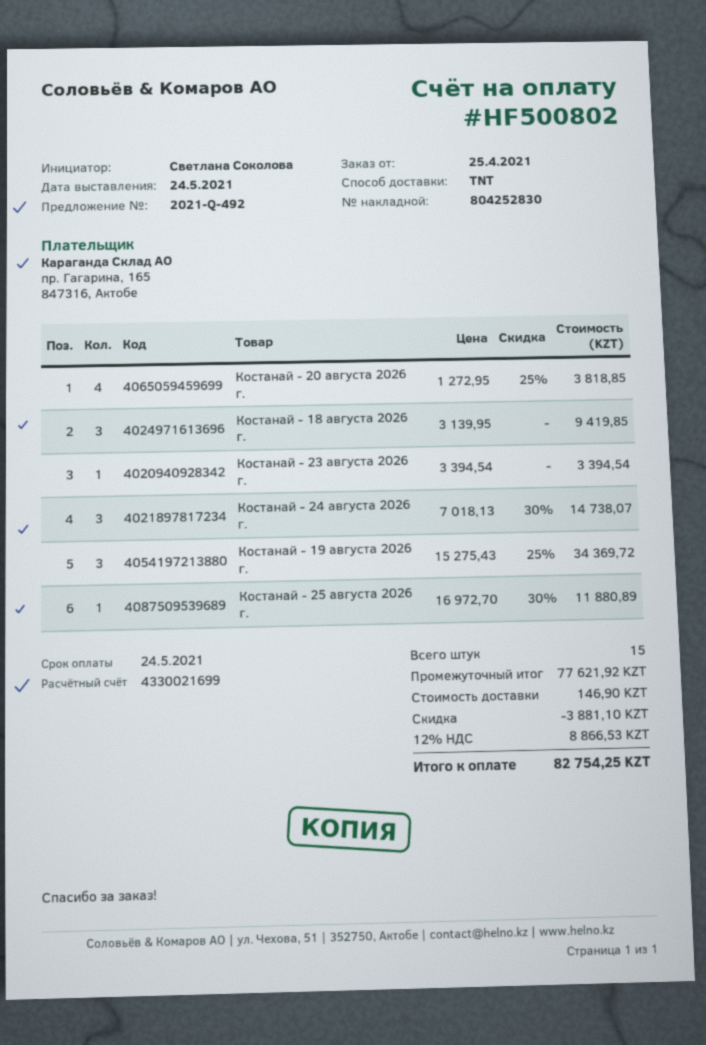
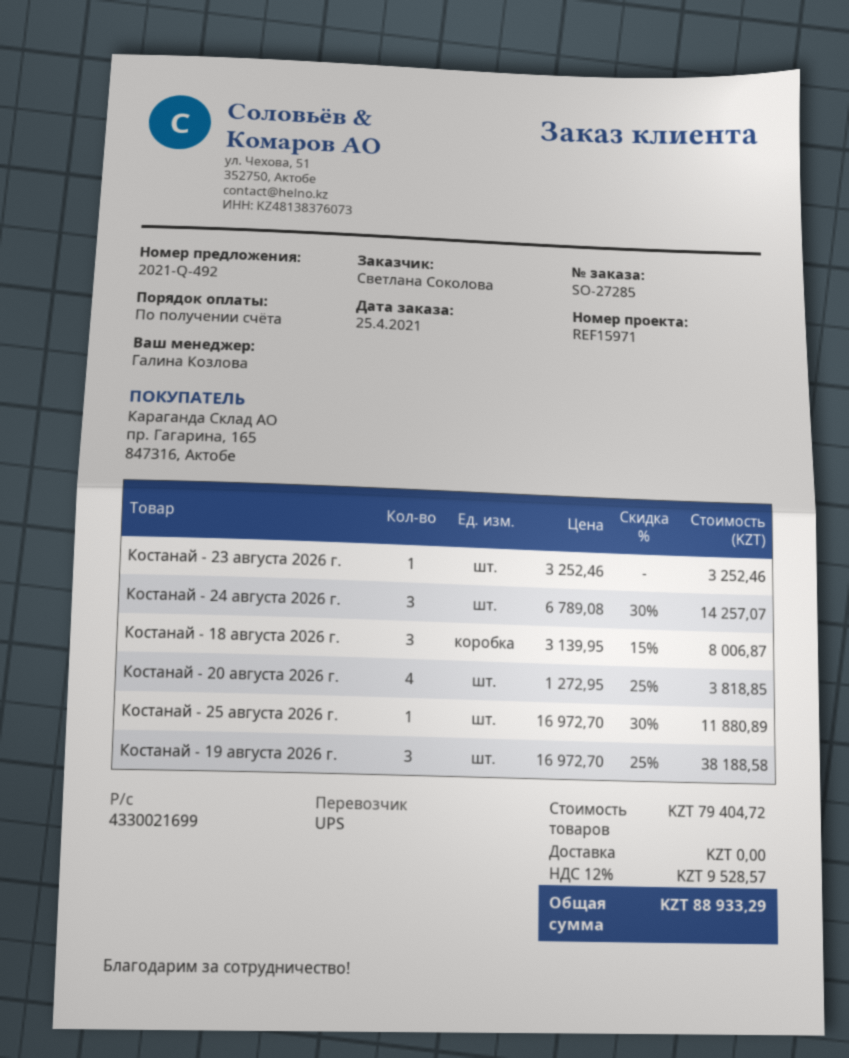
shipping method: TNT -> UPS
Костанай - 18 августа 2026 г.: 3 x 3139.95 = 9419.85 -> 3 x 3139.95 - 15% = 8006.87
Костанай - 23 августа 2026 г.: 1 x 3394.54 = 3394.54 -> 1 x 3252.46 = 3252.46
Костанай - 24 августа 2026 г.: 3 x 7018.13 - 30% = 14738.07 -> 3 x 6789.08 - 30% = 14257.07
Костанай - 19 августа 2026 г.: 3 x 15275.43 - 25% = 34369.72 -> 3 x 16972.70 - 25% = 38188.58
subtotal: 77621.92 -> 79404.72
discount: 3881.10 -> none
shipping: 146.90 -> 0.00
tax: 12% = 8866.53 -> 12% = 9528.57
total: 82754.25 -> 88933.29

